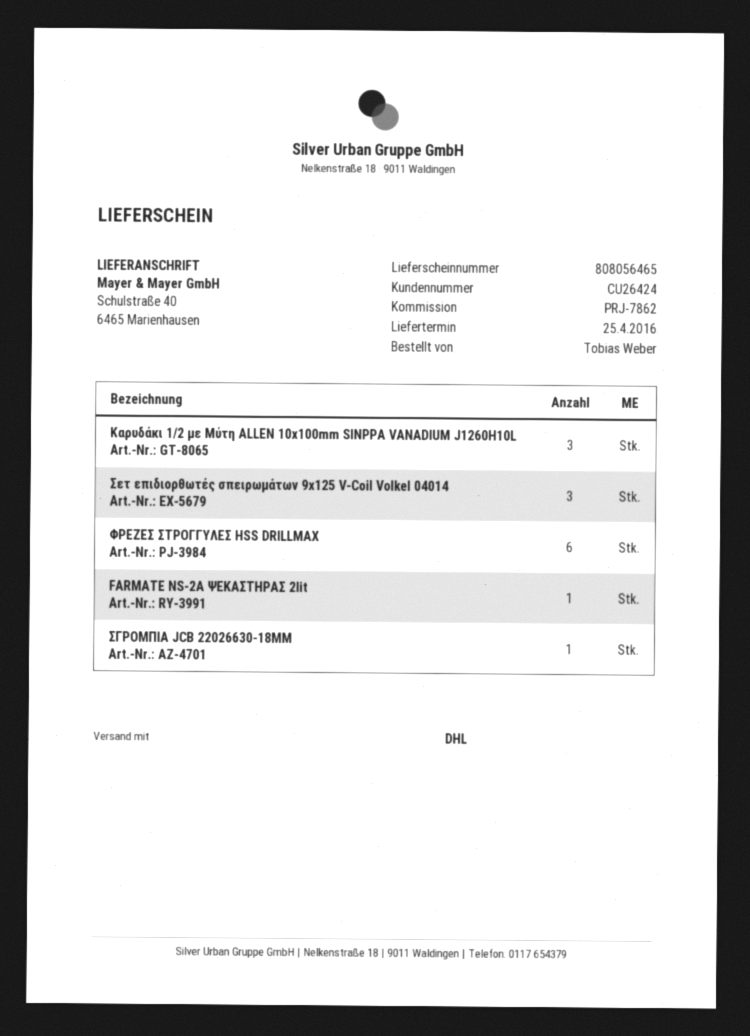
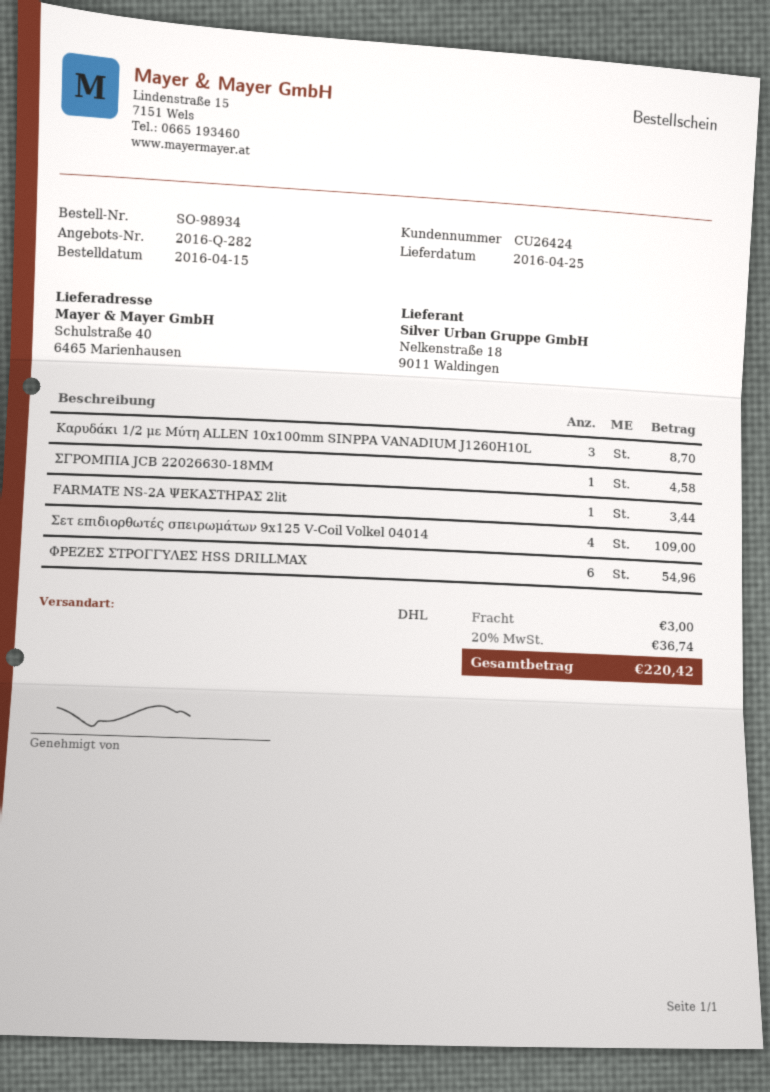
Σετ επιδιορθωτές σπειρωμάτων 9x125 V-Coil Volkel 04014: 3 -> 4

